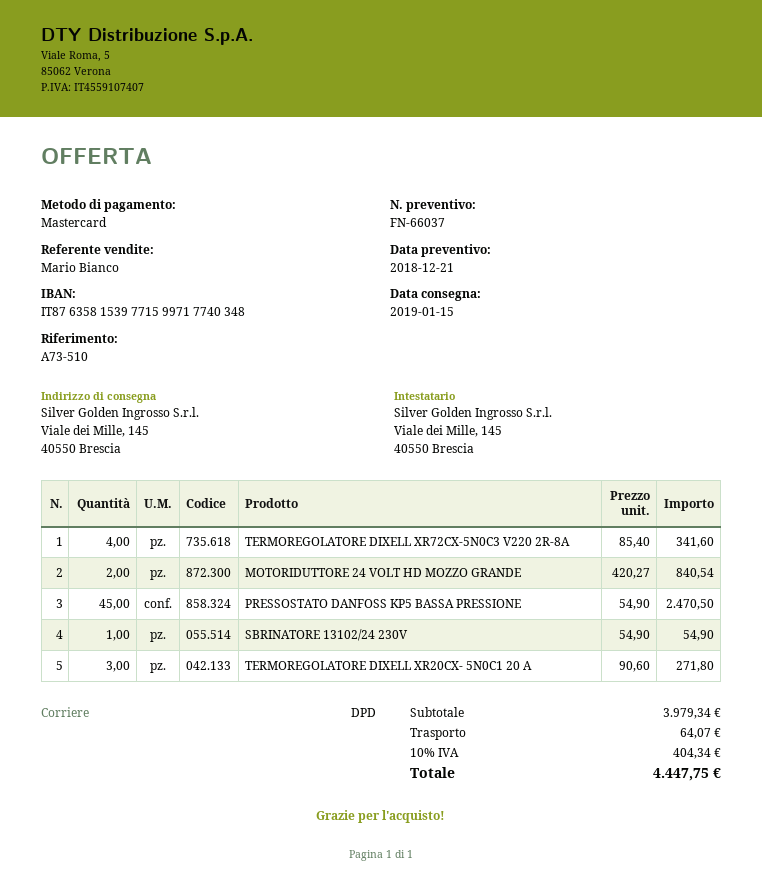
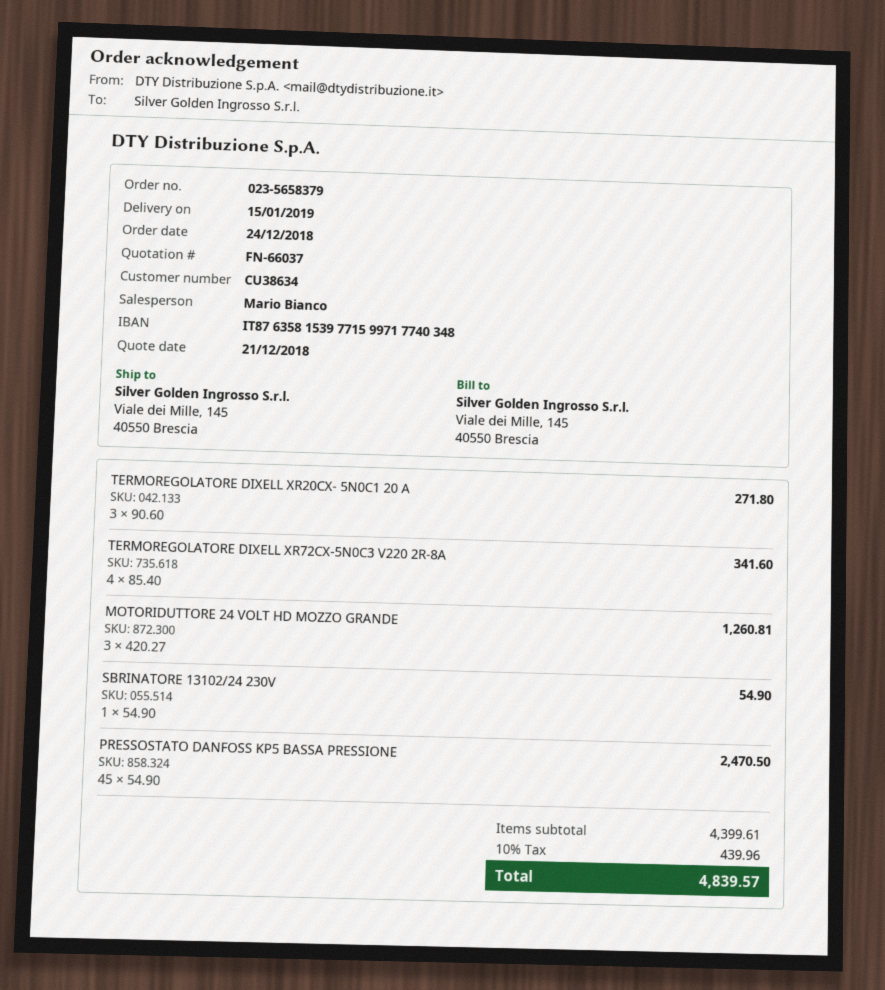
MOTORIDUTTORE 24 VOLT HD MOZZO GRANDE: 2 x 420.27 = 840.54 -> 3 x 420.27 = 1260.81
subtotal: 3979.34 -> 4399.61
shipping: 64.07 -> none
tax: 10% = 404.34 -> 10% = 439.96
total: 4447.75 -> 4839.57

